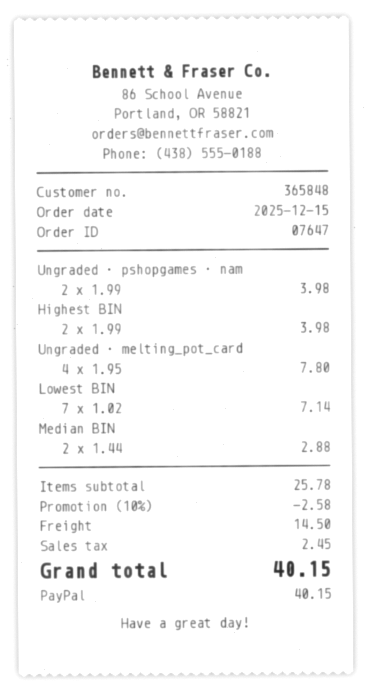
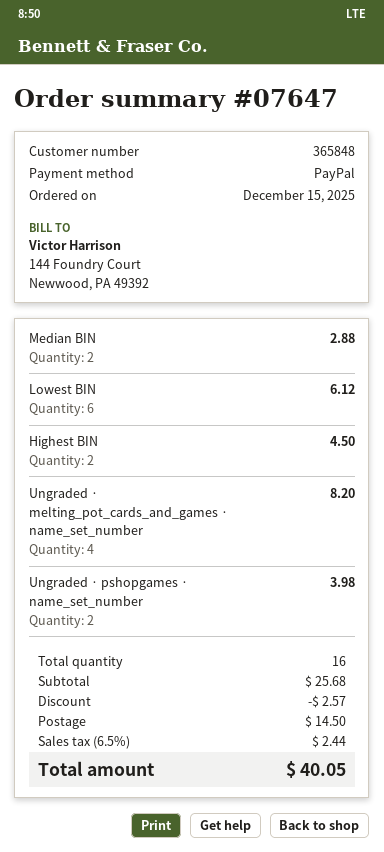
Highest BIN: 2 for 3.98 -> 2 for 4.50
Ungraded · melting_pot_card: 4 for 7.80 -> 4 for 8.20
Lowest BIN: 7 for 7.14 -> 6 for 6.12
subtotal: 25.78 -> 25.68
discount: 2.58 -> 2.57
tax: 2.45 -> 2.44
total: 40.15 -> 40.05

